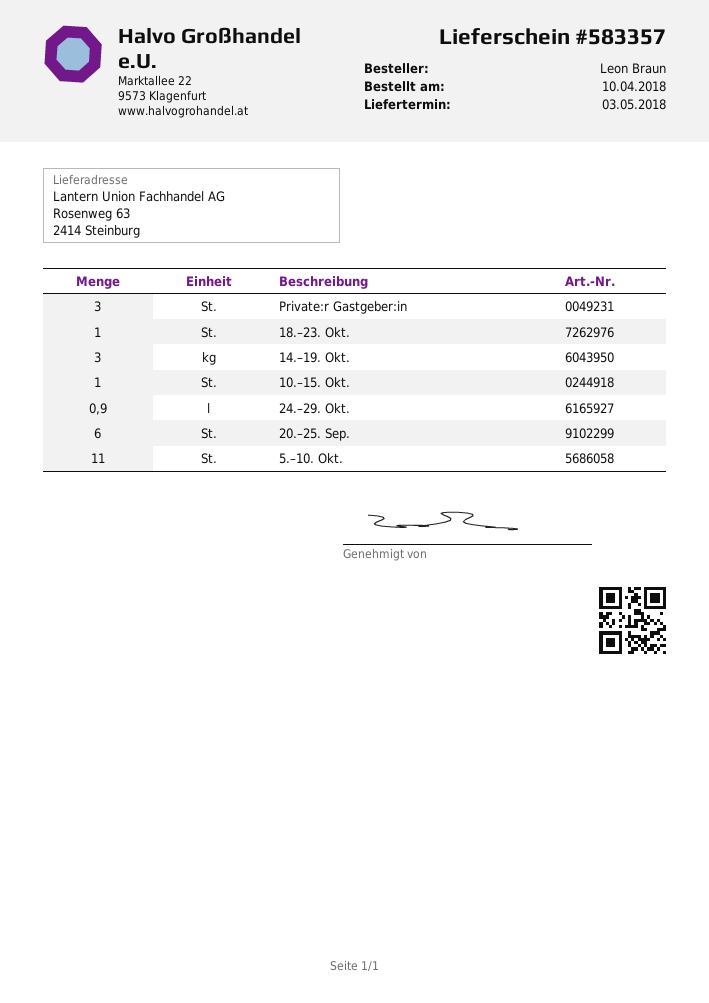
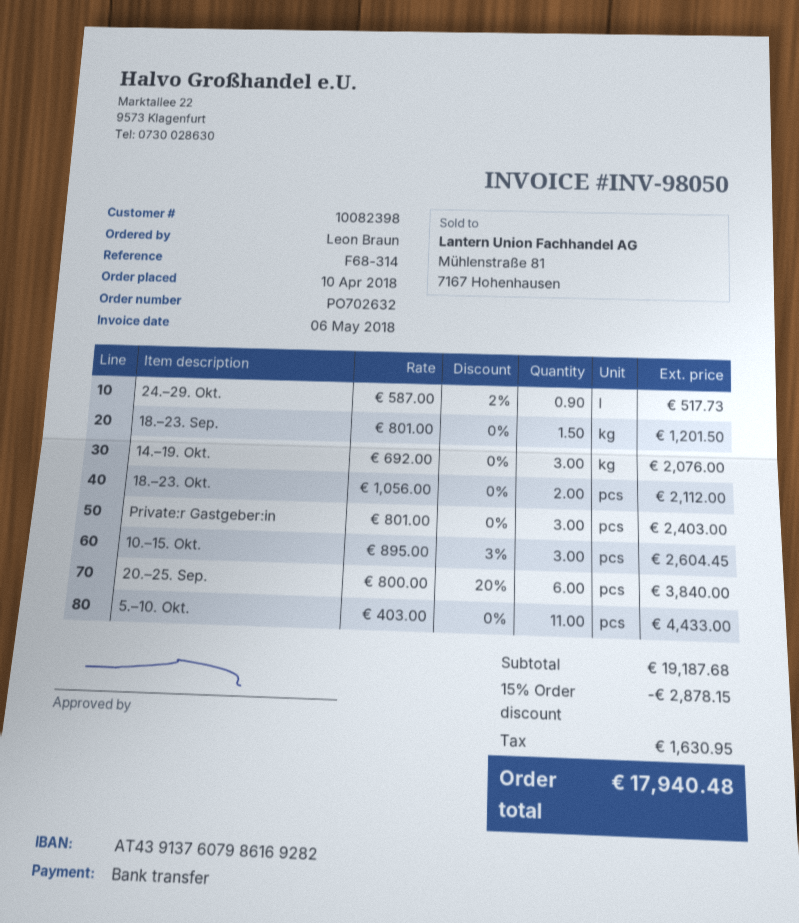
18.–23. Okt.: 1 -> 2
10.–15. Okt.: 1 -> 3
18.–23. Sep.: none -> 1.5

